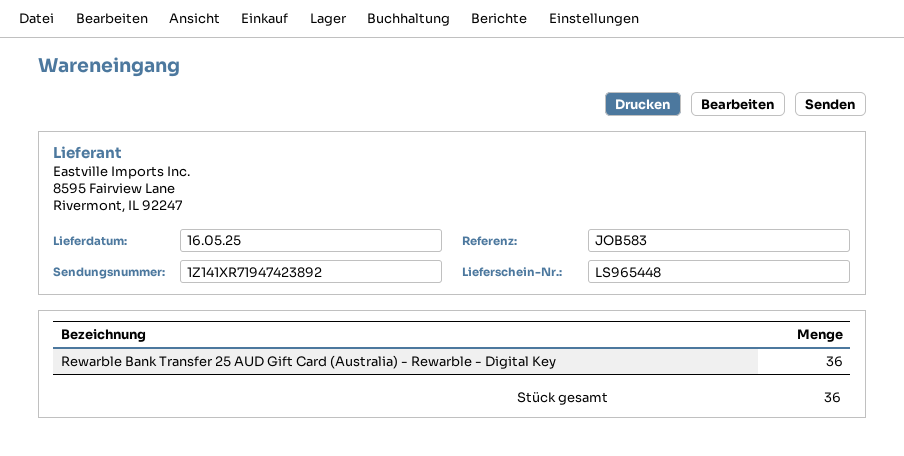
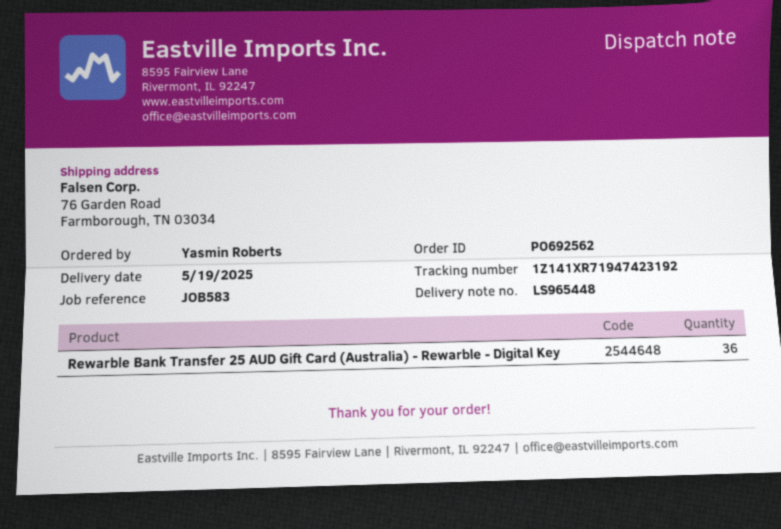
delivery date: 2025-05-16 -> 2025-05-19
tracking number: 1Z141XR71947423892 -> 1Z141XR71947423192

